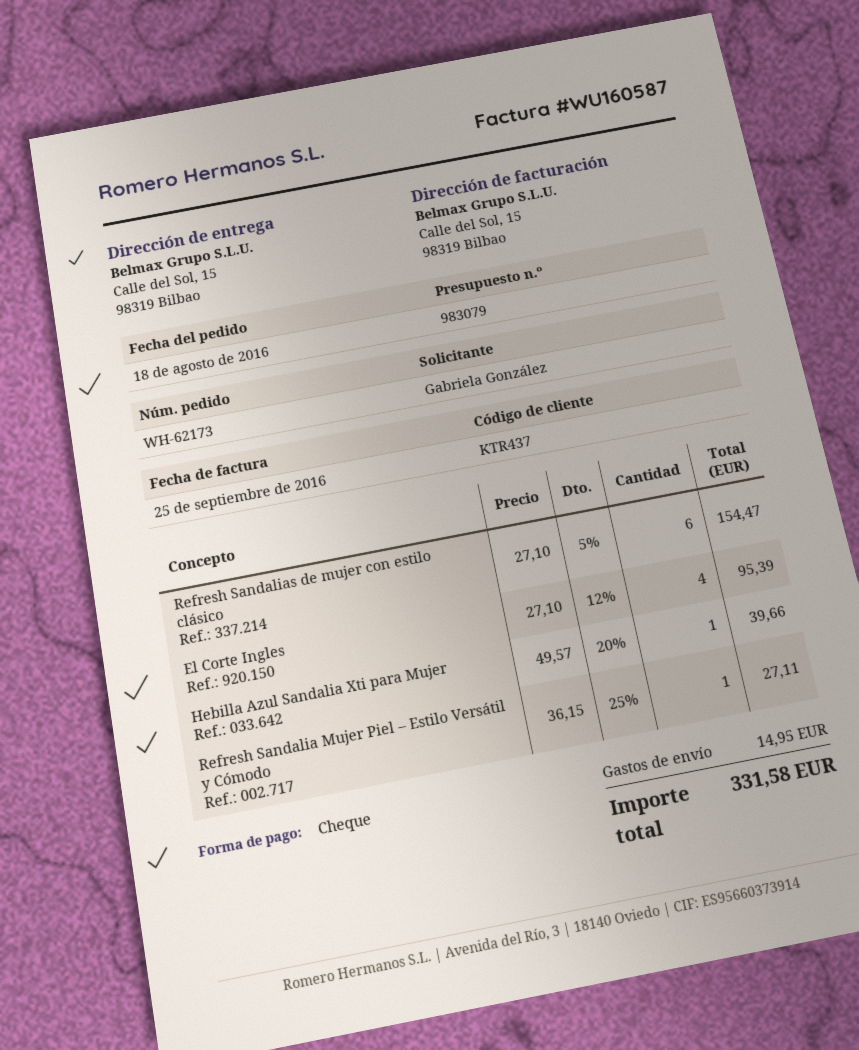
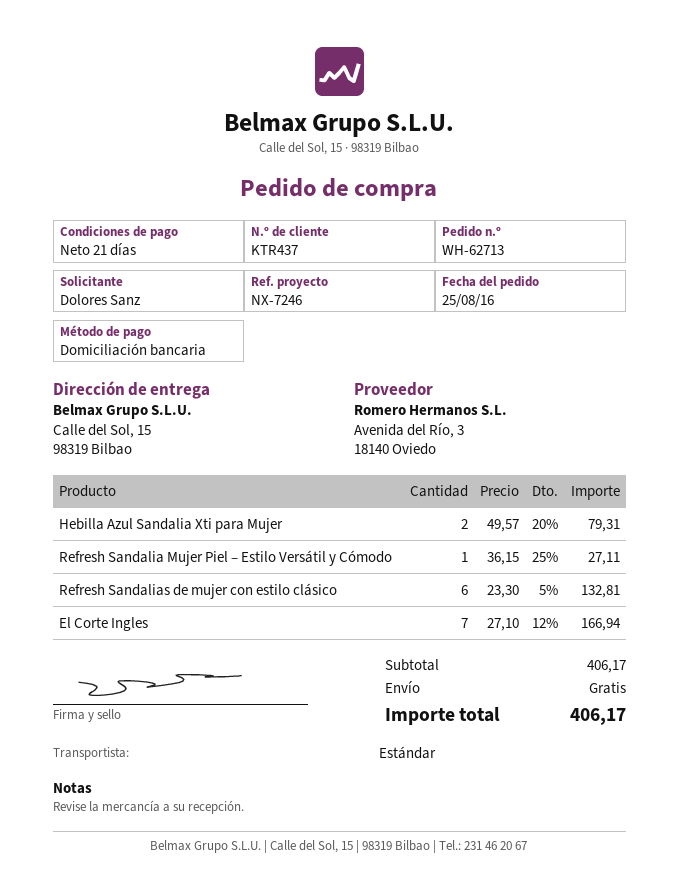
order number: WH-62173 -> WH-62713
order date: 2016-08-18 -> 2016-08-25
ordered by: Gabriela González -> Dolores Sanz
payment method: cheque -> direct debit
Refresh Sandalias de mujer con estilo clásico: 6 x 27.10 - 5% = 154.47 -> 6 x 23.30 - 5% = 132.81
El Corte Ingles: 4 x 27.10 - 12% = 95.39 -> 7 x 27.10 - 12% = 166.94
Hebilla Azul Sandalia Xti para Mujer: 1 x 49.57 - 20% = 39.66 -> 2 x 49.57 - 20% = 79.31
shipping: 14.95 -> 0.00
total: 331.58 -> 406.17

